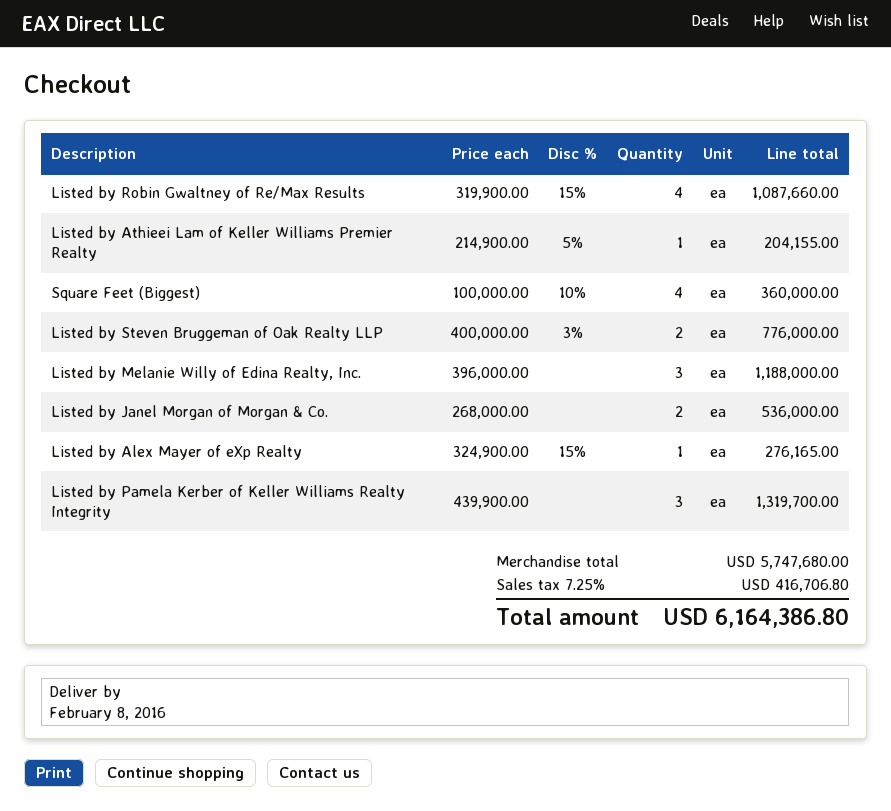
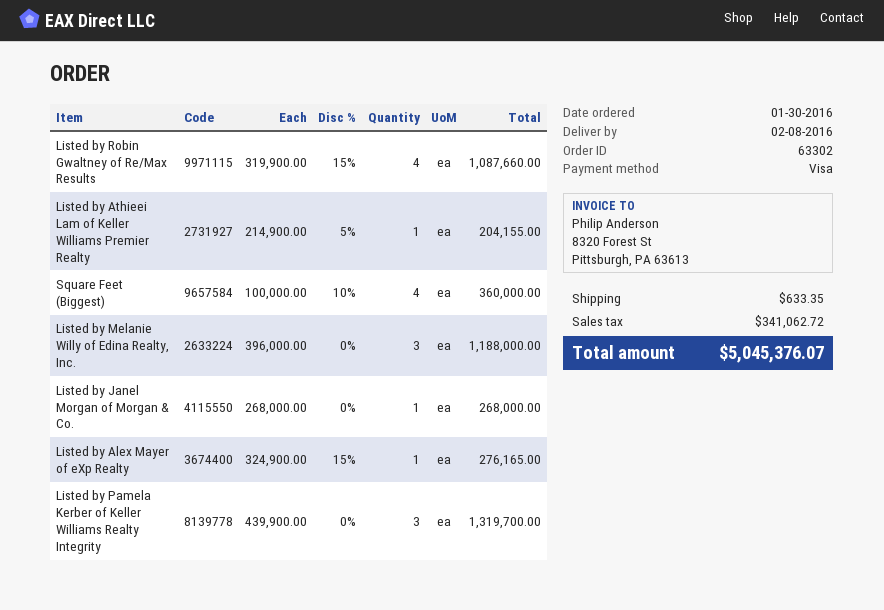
Listed by Steven Bruggeman of Oak Realty LLP: 2 x 400000.00 - 3% = 776000.00 -> none
Listed by Janel Morgan of Morgan & Co.: 2 x 268000.00 = 536000.00 -> 1 x 268000.00 = 268000.00
shipping: none -> 633.35
tax: 416706.80 -> 341062.72
total: 6164386.80 -> 5045376.07

